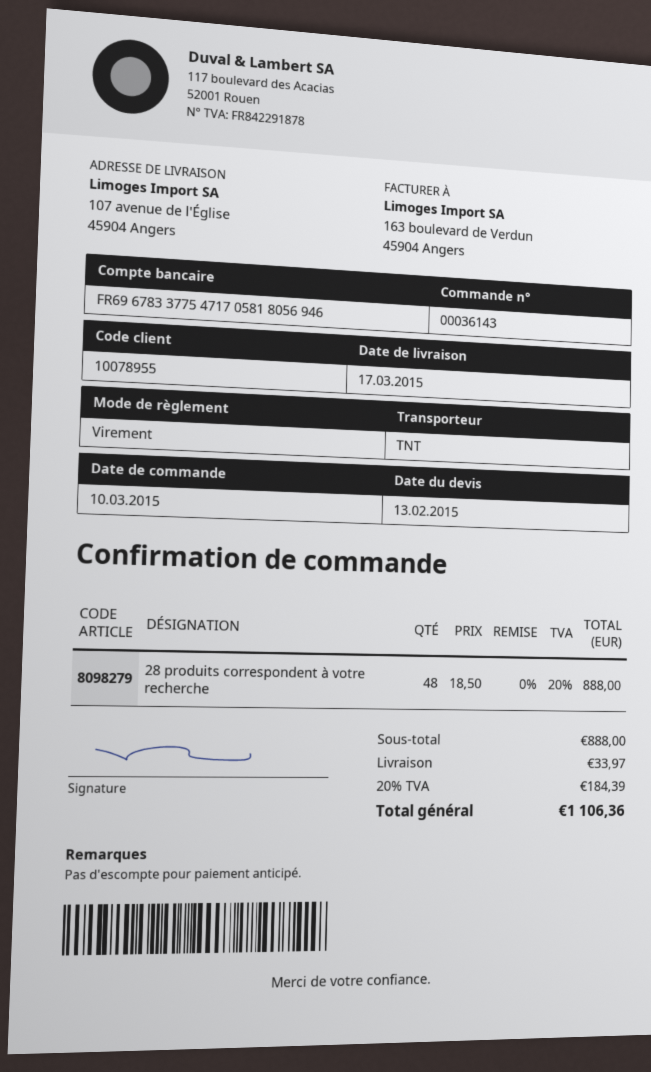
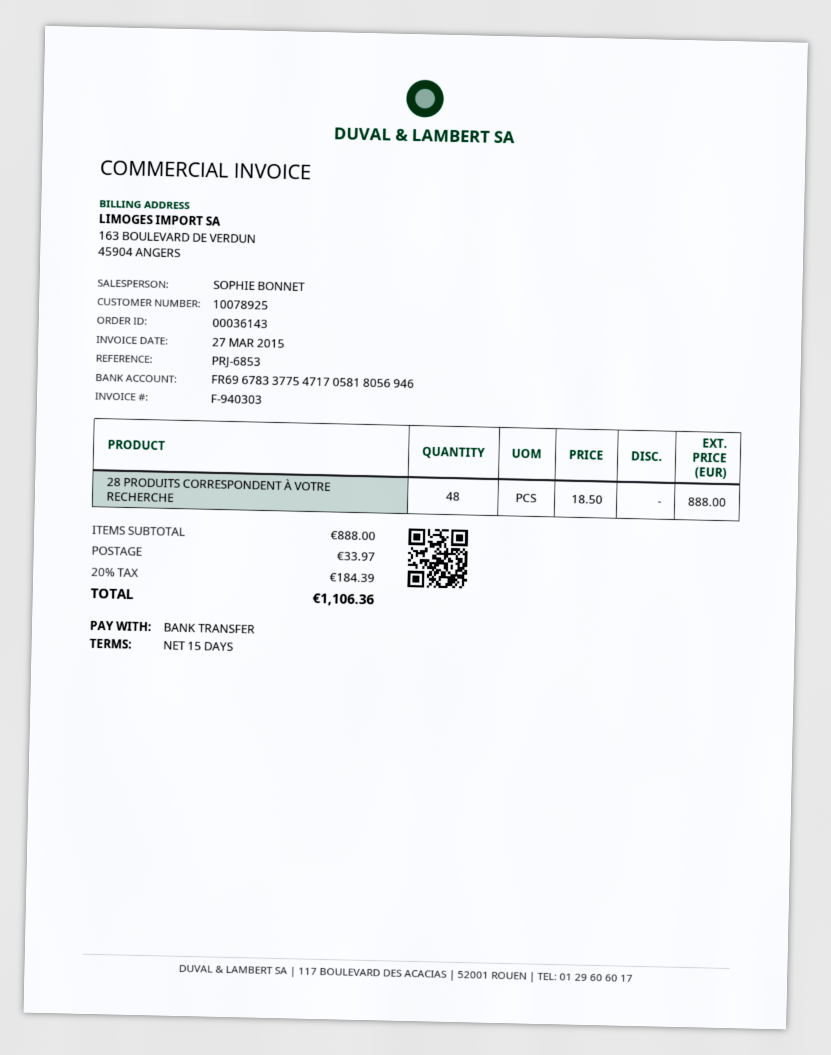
customer number: 10078955 -> 10078925

